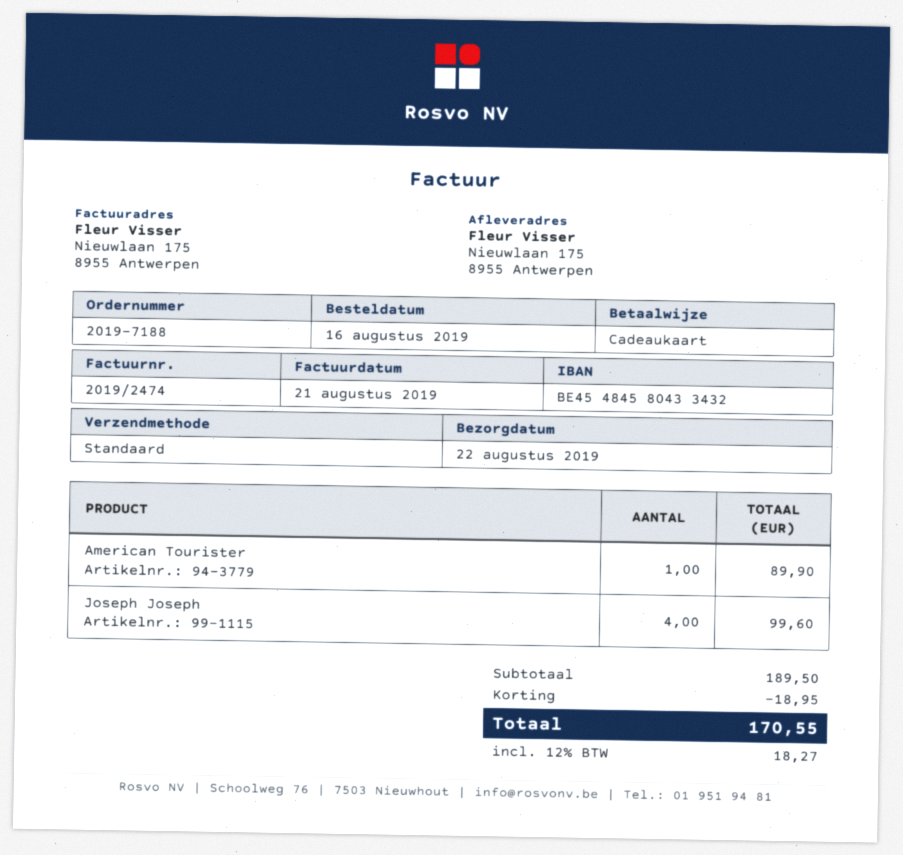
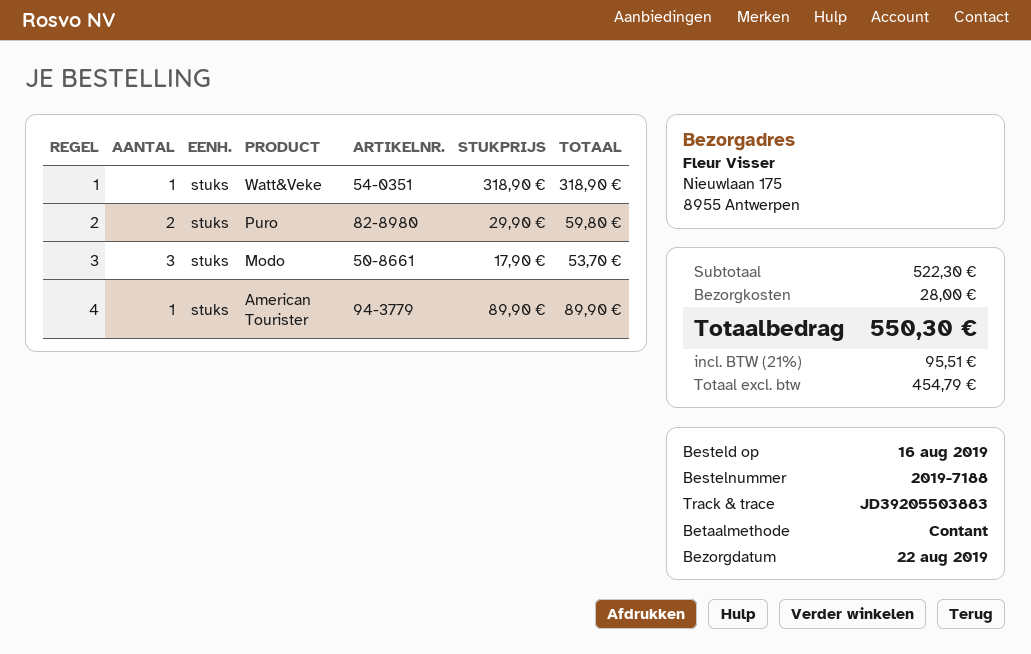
payment method: gift card -> cash
Joseph Joseph: 4 for 99.60 -> none
Watt&Veke: none -> 1 for 318.90
Puro: none -> 2 for 59.80
Modo: none -> 3 for 53.70
subtotal: 189.50 -> 522.30
discount: 18.95 -> none
shipping: none -> 28.00
tax: 12% = 18.27 -> 21% = 95.51
total: 170.55 -> 550.30

